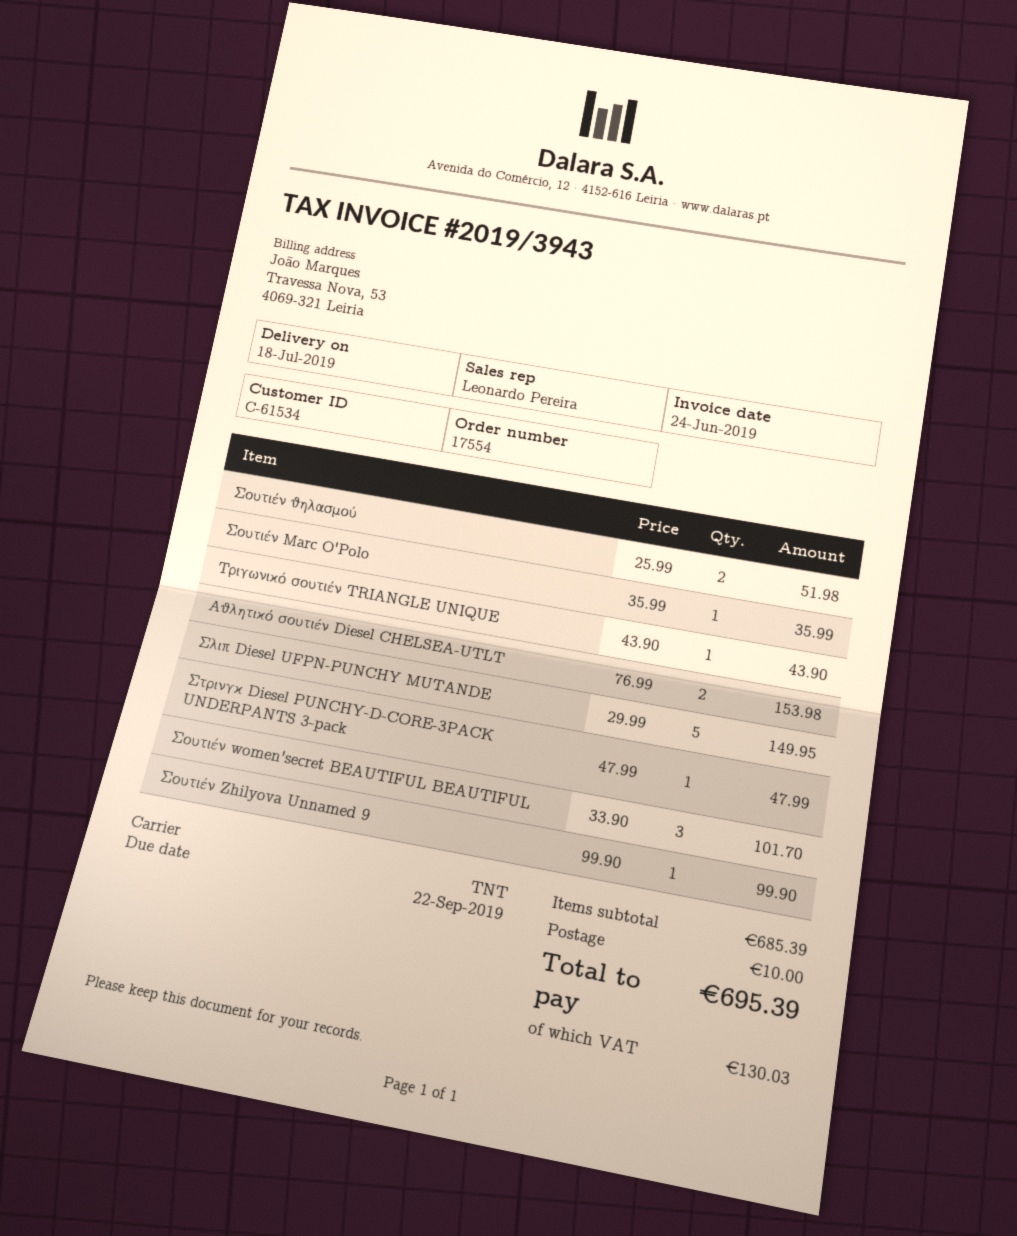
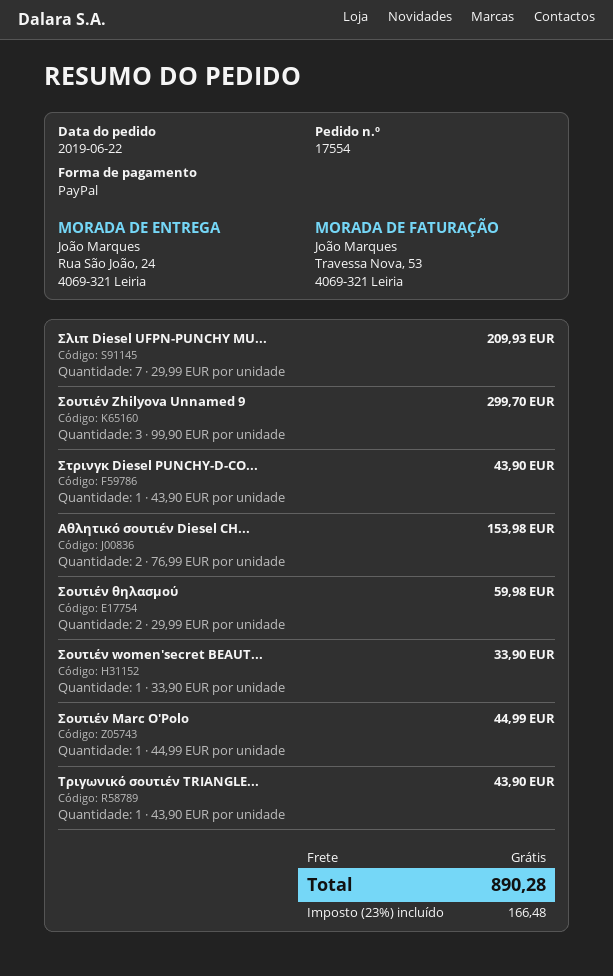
Σουτιέν θηλασμού: 2 x 25.99 = 51.98 -> 2 x 29.99 = 59.98
Σουτιέν Marc O'Polo: 1 x 35.99 = 35.99 -> 1 x 44.99 = 44.99
Σλιπ Diesel UFPN-PUNCHY MUTANDE: 5 x 29.99 = 149.95 -> 7 x 29.99 = 209.93
Στρινγκ Diesel PUNCHY-D-CORE-3PACK UNDERPANTS 3-pack: 1 x 47.99 = 47.99 -> 1 x 43.90 = 43.90
Σουτιέν women'secret BEAUTIFUL BEAUTIFUL: 3 x 33.90 = 101.70 -> 1 x 33.90 = 33.90
Σουτιέν Zhilyova Unnamed 9: 1 x 99.90 = 99.90 -> 3 x 99.90 = 299.70
shipping: 10.00 -> 0.00
tax: 130.03 -> 166.48
total: 695.39 -> 890.28

